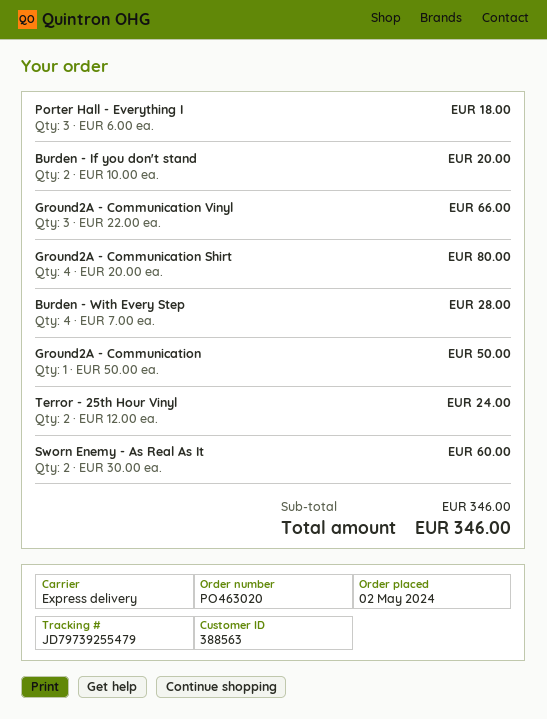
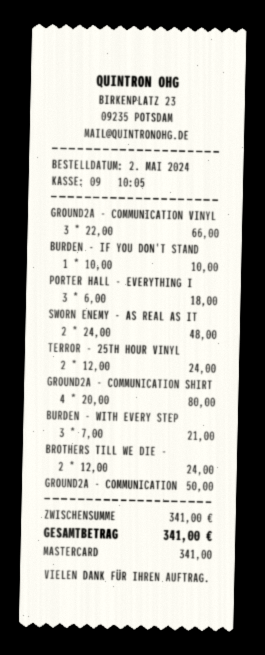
Burden - If you don't stand: 2 x 10.00 = 20.00 -> 1 x 10.00 = 10.00
Burden - With Every Step: 4 x 7.00 = 28.00 -> 3 x 7.00 = 21.00
Sworn Enemy - As Real As It: 2 x 30.00 = 60.00 -> 2 x 24.00 = 48.00
BROTHERS TILL WE DIE -: none -> 2 x 12.00 = 24.00
subtotal: 346.00 -> 341.00
total: 346.00 -> 341.00

